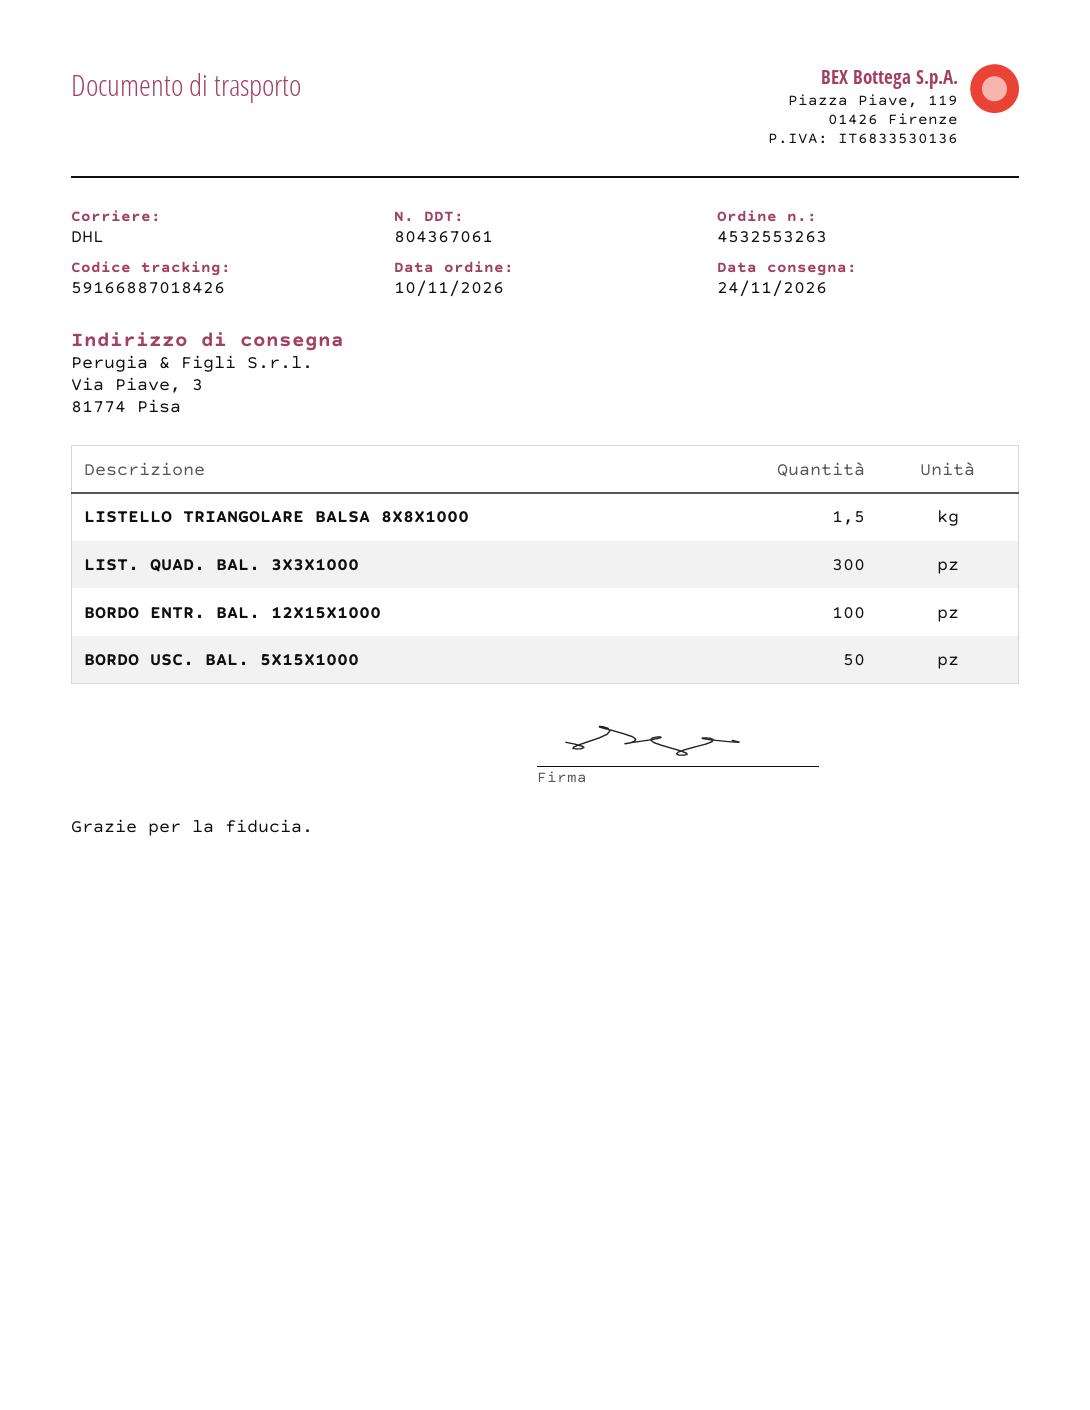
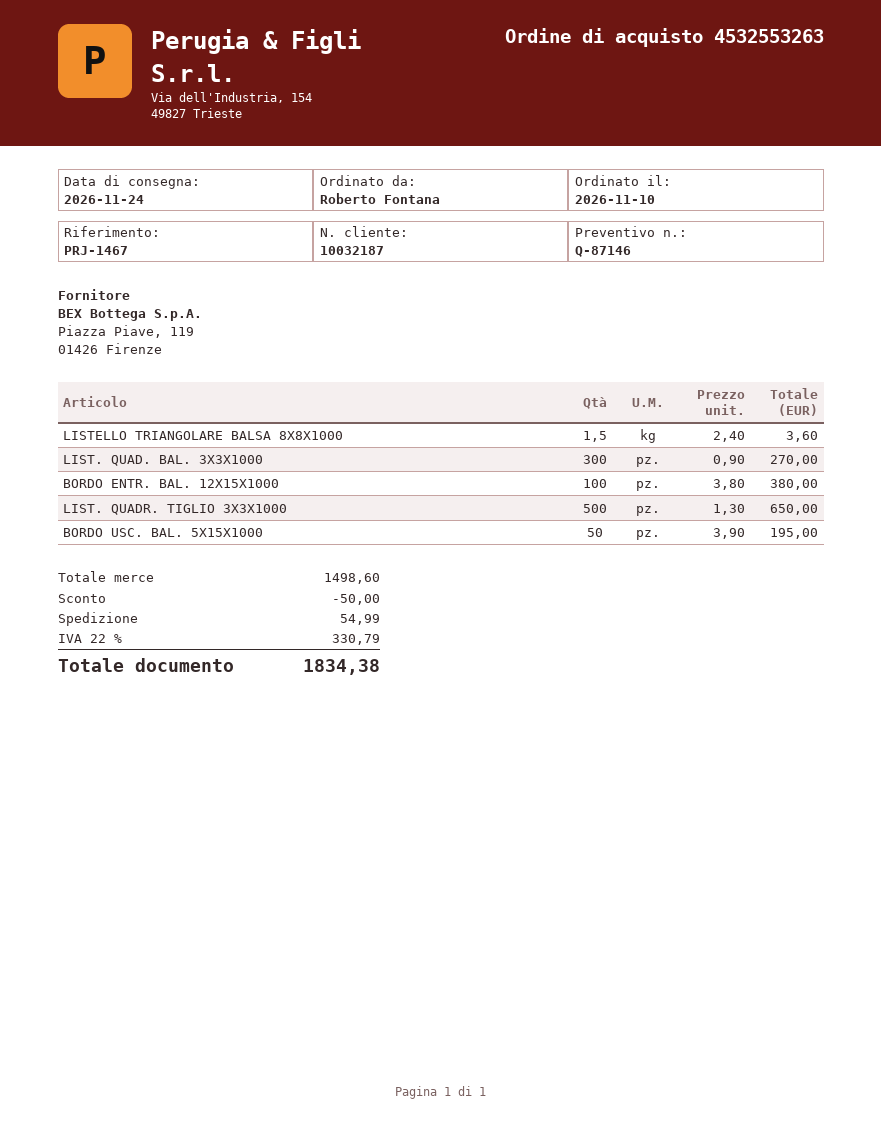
LIST. QUADR. TIGLIO 3X3X1000: none -> 500

